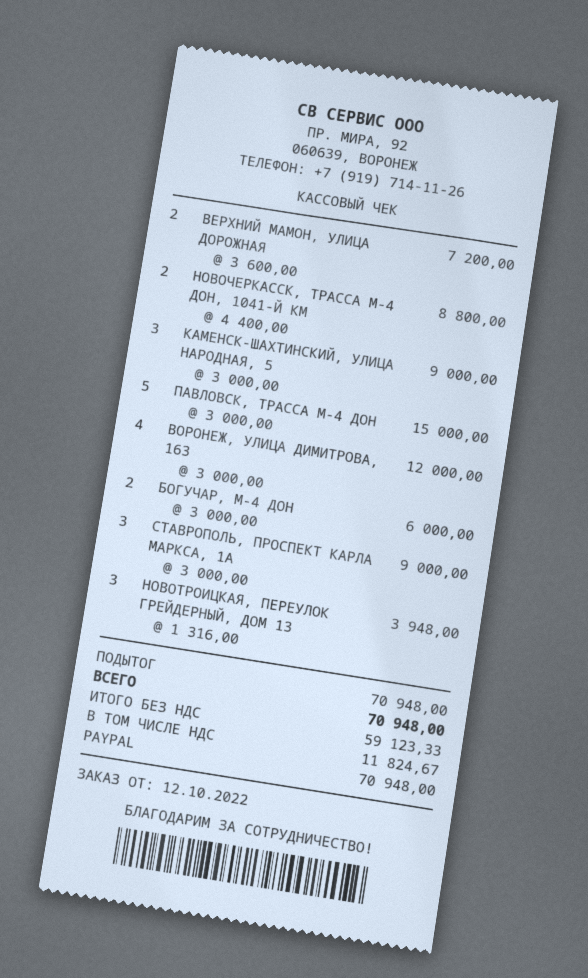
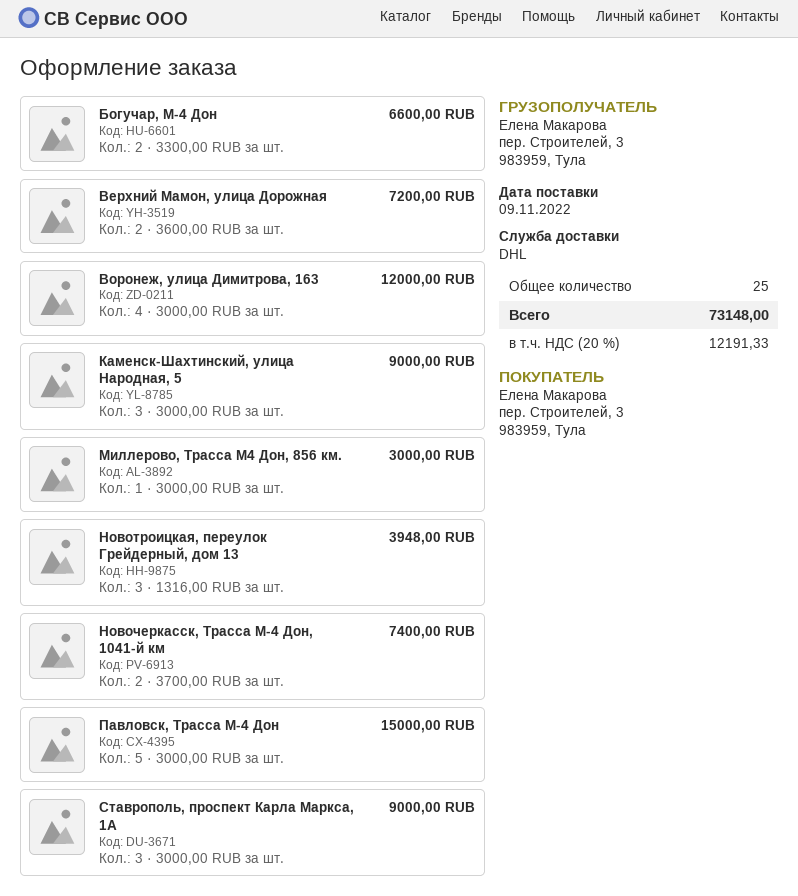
НОВОЧЕРКАССК, ТРАССА М-4 ДОН, 1041-Й КМ: 2 x 4400.00 = 8800.00 -> 2 x 3700.00 = 7400.00
БОГУЧАР, М-4 ДОН: 2 x 3000.00 = 6000.00 -> 2 x 3300.00 = 6600.00
Миллерово, Трасса М4 Дон, 856 км.: none -> 1 x 3000.00 = 3000.00
tax: 11824.67 -> 12191.33
total: 70948.00 -> 73148.00

